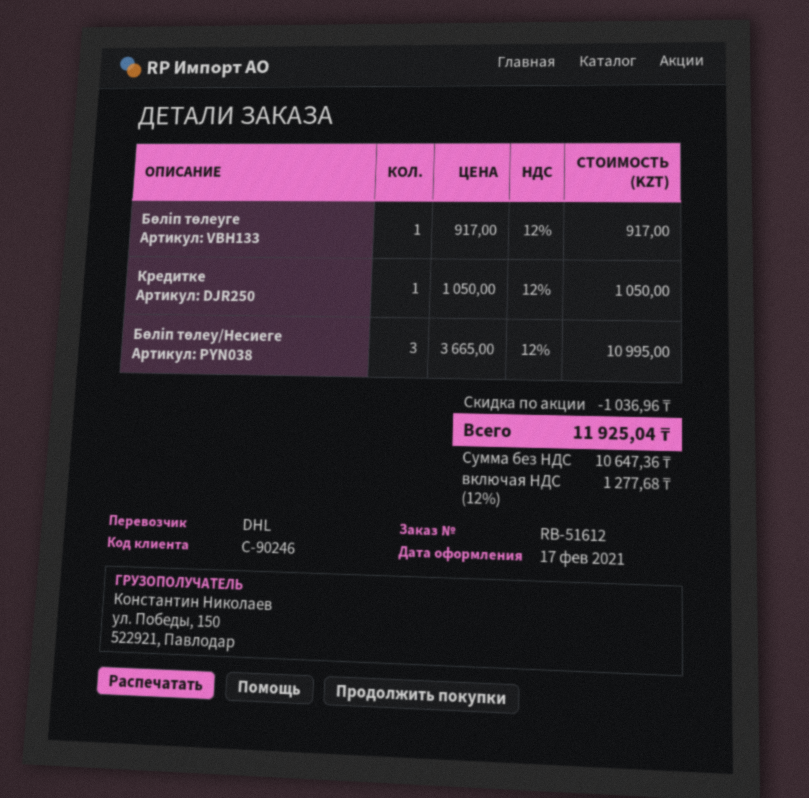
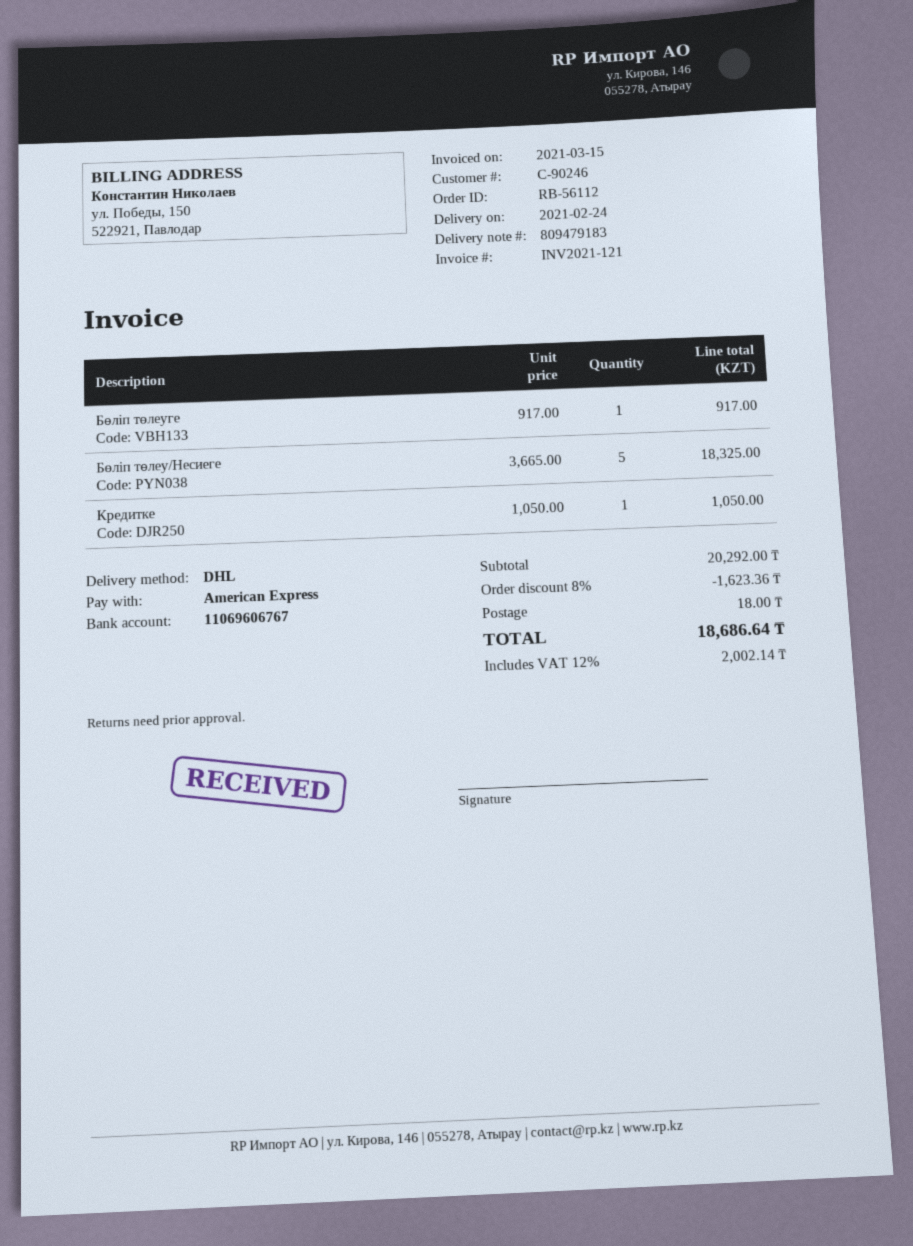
order number: RB-51612 -> RB-56112
Бөліп төлеу/Несиеге: 3 x 3665.00 = 10995.00 -> 5 x 3665.00 = 18325.00
discount: 1036.96 -> 1623.36
shipping: none -> 18.00
tax: 12% = 1277.68 -> 12% = 2002.14
total: 11925.04 -> 18686.64

